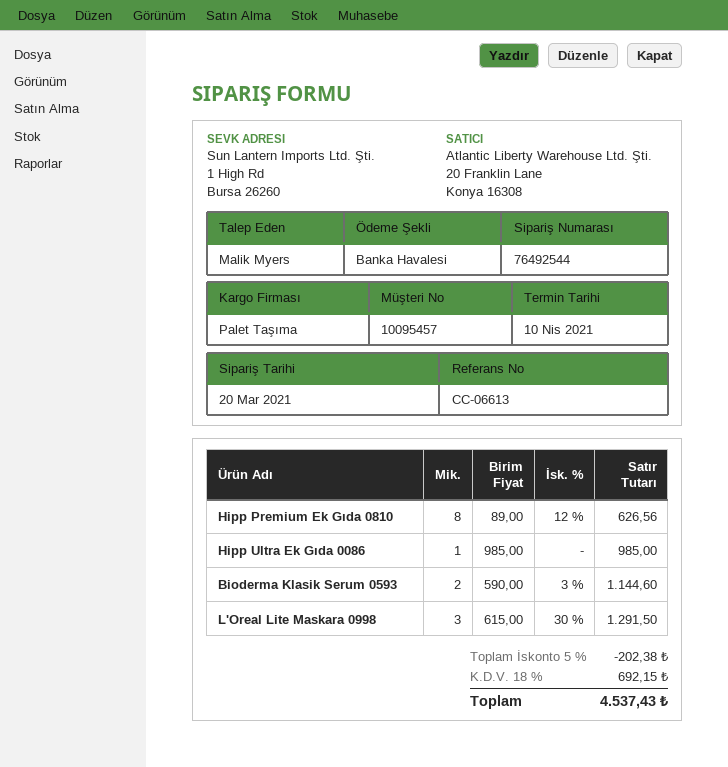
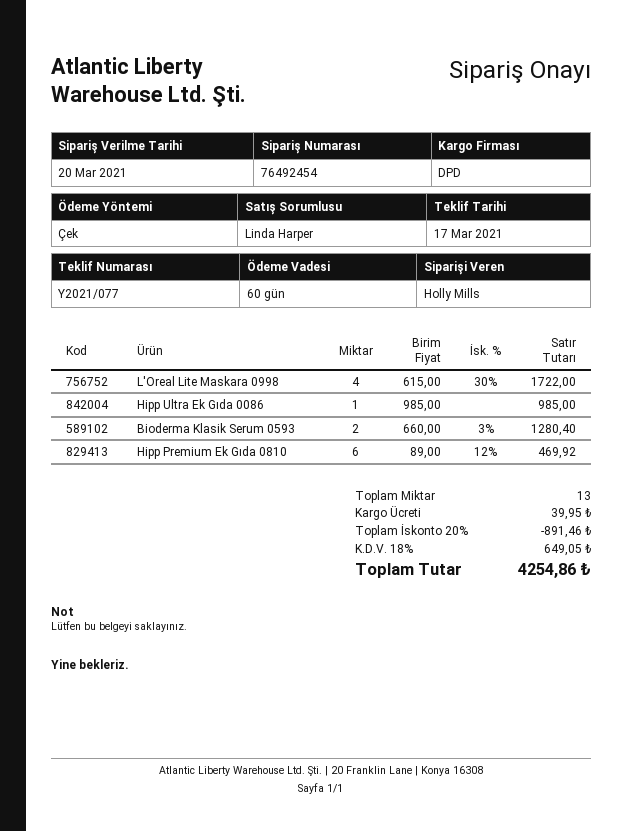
order number: 76492544 -> 76492454
ordered by: Malik Myers -> Holly Mills
payment method: bank transfer -> cheque
shipping method: pallet freight -> DPD
Hipp Premium Ek Gıda 0810: 8 x 89.00 - 12% = 626.56 -> 6 x 89.00 - 12% = 469.92
Bioderma Klasik Serum 0593: 2 x 590.00 - 3% = 1144.60 -> 2 x 660.00 - 3% = 1280.40
L'Oreal Lite Maskara 0998: 3 x 615.00 - 30% = 1291.50 -> 4 x 615.00 - 30% = 1722.00
discount: 5% = 202.38 -> 20% = 891.46
shipping: none -> 39.95
tax: 18% = 692.15 -> 18% = 649.05
total: 4537.43 -> 4254.86

